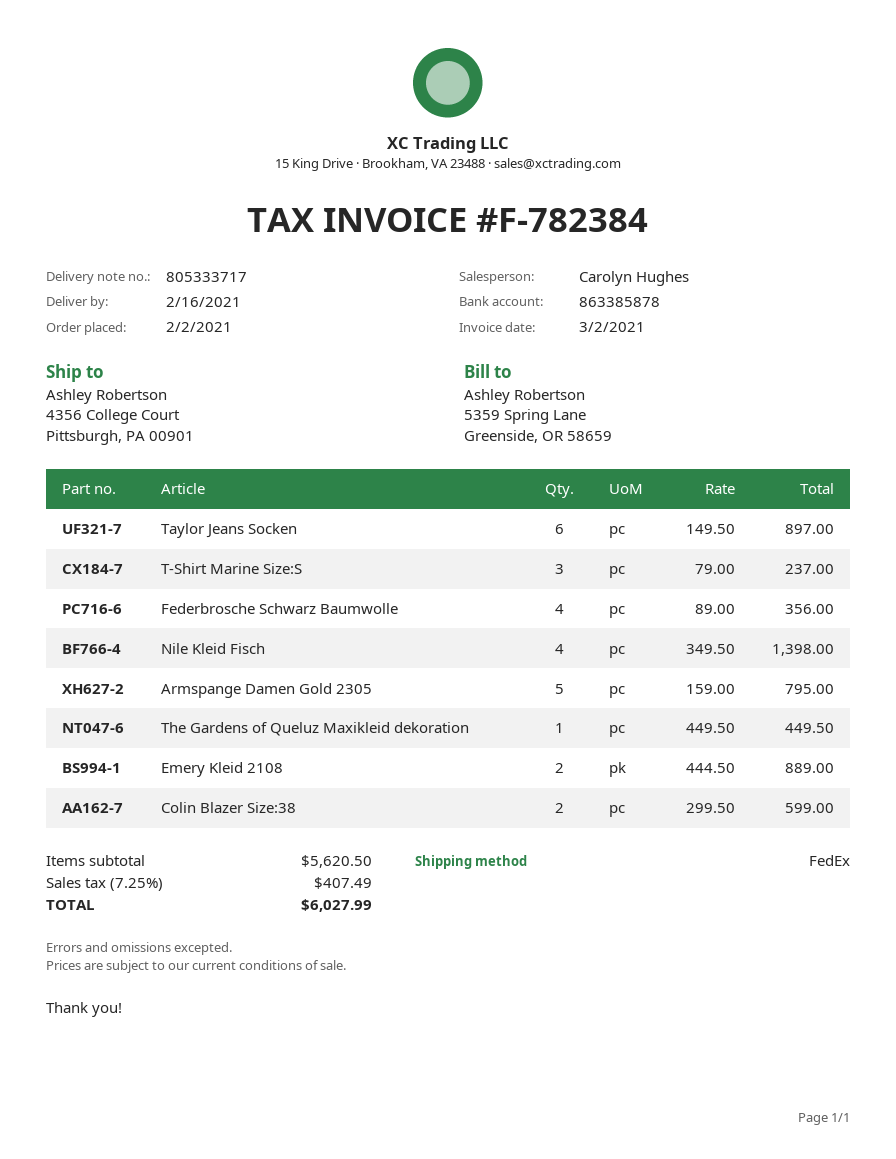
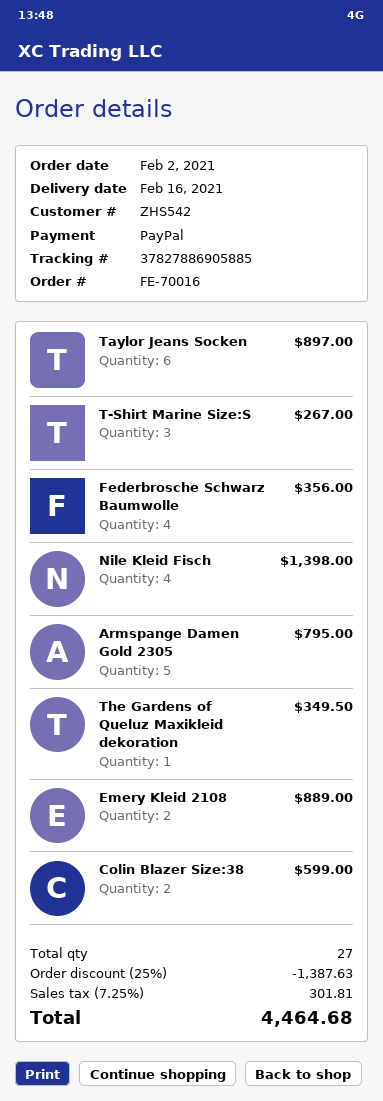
T-Shirt Marine Size:S: 3 for 237.00 -> 3 for 267.00
The Gardens of Queluz Maxikleid dekoration: 1 for 449.50 -> 1 for 349.50
discount: none -> 25% = 1387.63
tax: 7.25% = 407.49 -> 7.25% = 301.81
total: 6027.99 -> 4464.68

